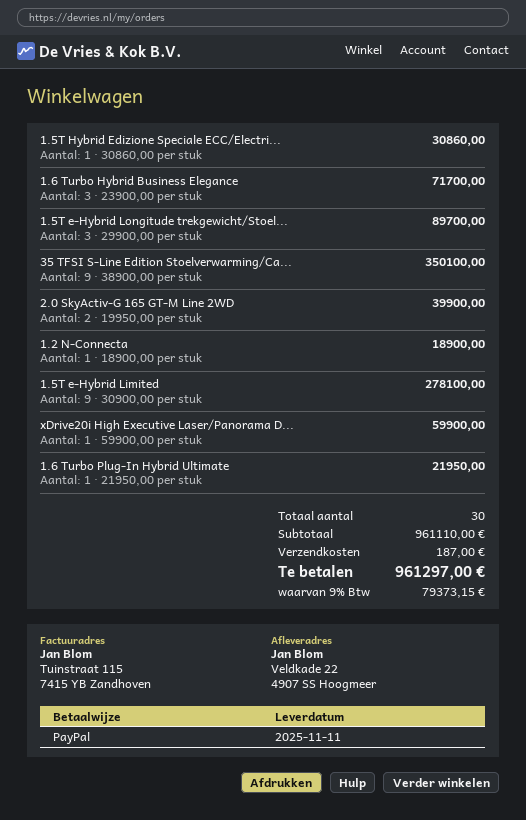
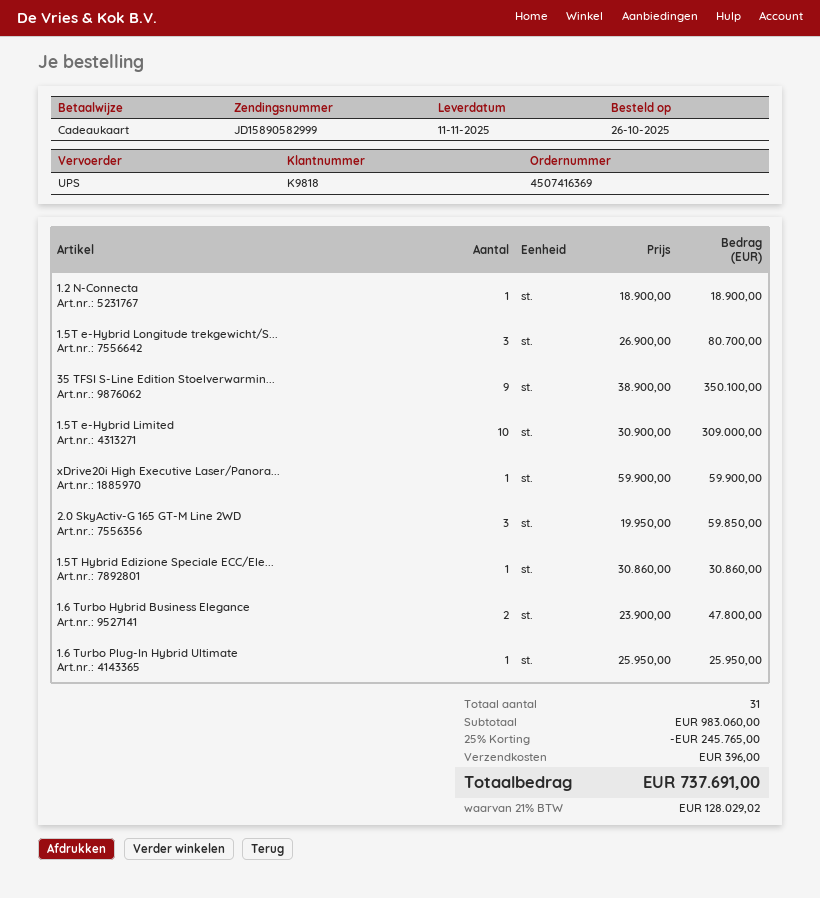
payment method: PayPal -> gift card
1.6 Turbo Hybrid Business Elegance: 3 x 23900.00 = 71700.00 -> 2 x 23900.00 = 47800.00
1.5T e-Hybrid Longitude trekgewicht/Stoel...: 3 x 29900.00 = 89700.00 -> 3 x 26900.00 = 80700.00
2.0 SkyActiv-G 165 GT-M Line 2WD: 2 x 19950.00 = 39900.00 -> 3 x 19950.00 = 59850.00
1.5T e-Hybrid Limited: 9 x 30900.00 = 278100.00 -> 10 x 30900.00 = 309000.00
1.6 Turbo Plug-In Hybrid Ultimate: 1 x 21950.00 = 21950.00 -> 1 x 25950.00 = 25950.00
total quantity: 30 -> 31
subtotal: 961110.00 -> 983060.00
discount: none -> 25% = 245765.00
shipping: 187.00 -> 396.00
tax: 9% = 79373.15 -> 21% = 128029.02
total: 961297.00 -> 737691.00

